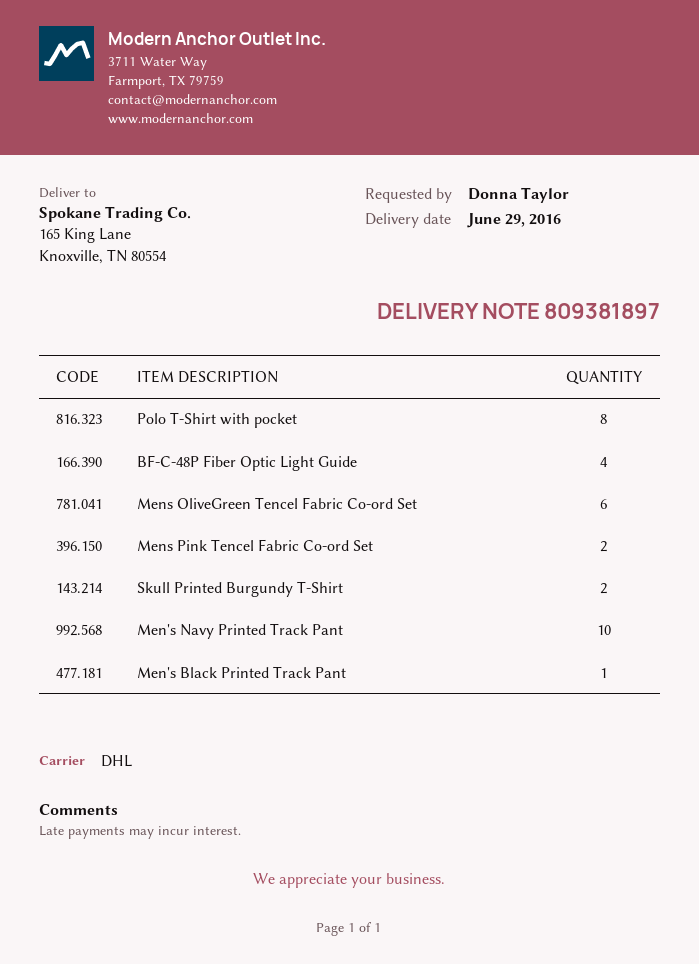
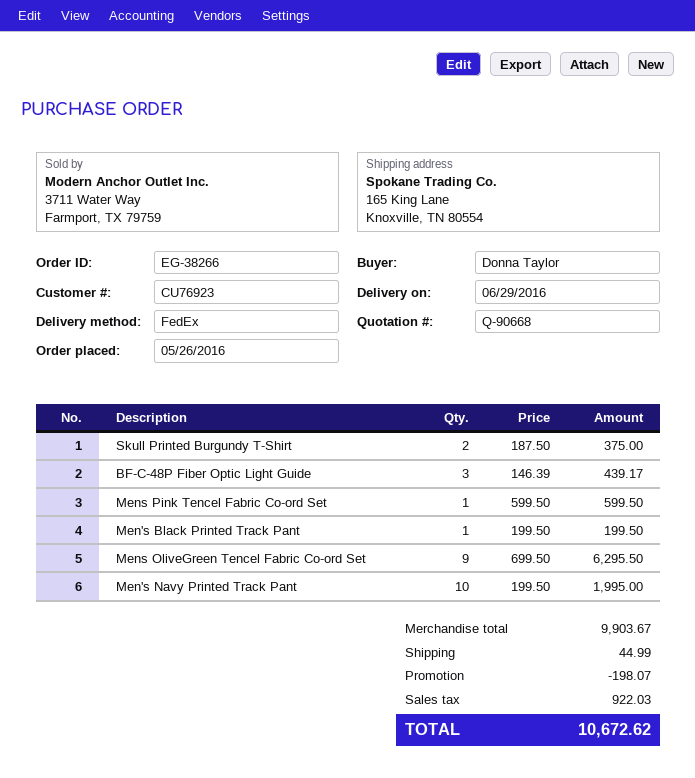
shipping method: DHL -> FedEx
Polo T-Shirt with pocket: 8 -> none
BF-C-48P Fiber Optic Light Guide: 4 -> 3
Mens OliveGreen Tencel Fabric Co-ord Set: 6 -> 9
Mens Pink Tencel Fabric Co-ord Set: 2 -> 1

